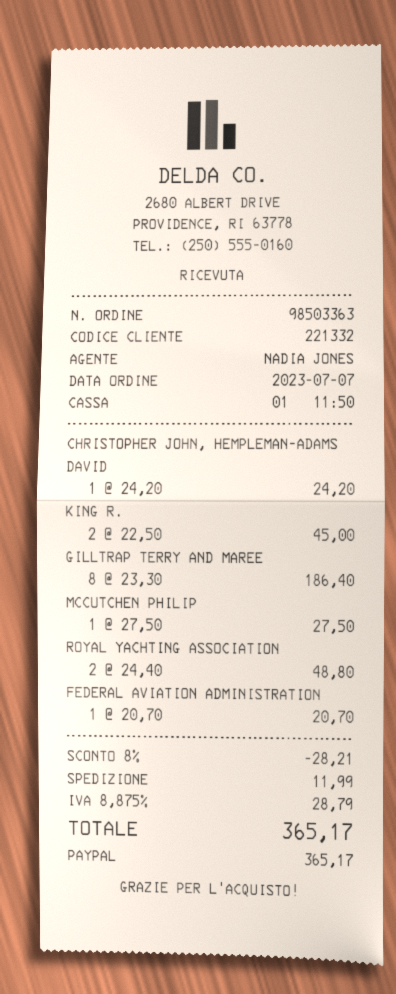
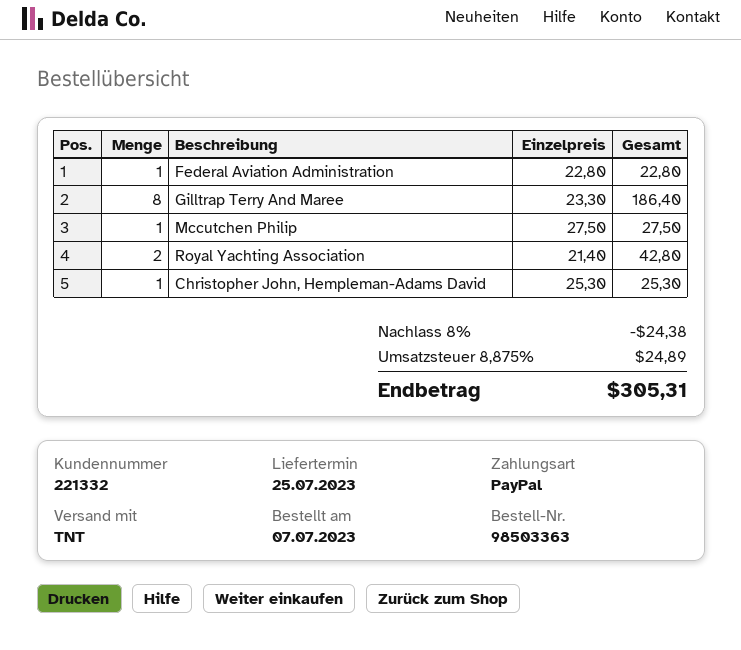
CHRISTOPHER JOHN, HEMPLEMAN-ADAMS DAVID: 1 x 24.20 = 24.20 -> 1 x 25.30 = 25.30
KING R.: 2 x 22.50 = 45.00 -> none
ROYAL YACHTING ASSOCIATION: 2 x 24.40 = 48.80 -> 2 x 21.40 = 42.80
FEDERAL AVIATION ADMINISTRATION: 1 x 20.70 = 20.70 -> 1 x 22.80 = 22.80
discount: 8% = 28.21 -> 8% = 24.38
shipping: 11.99 -> none
tax: 8.875% = 28.79 -> 8.875% = 24.89
total: 365.17 -> 305.31

